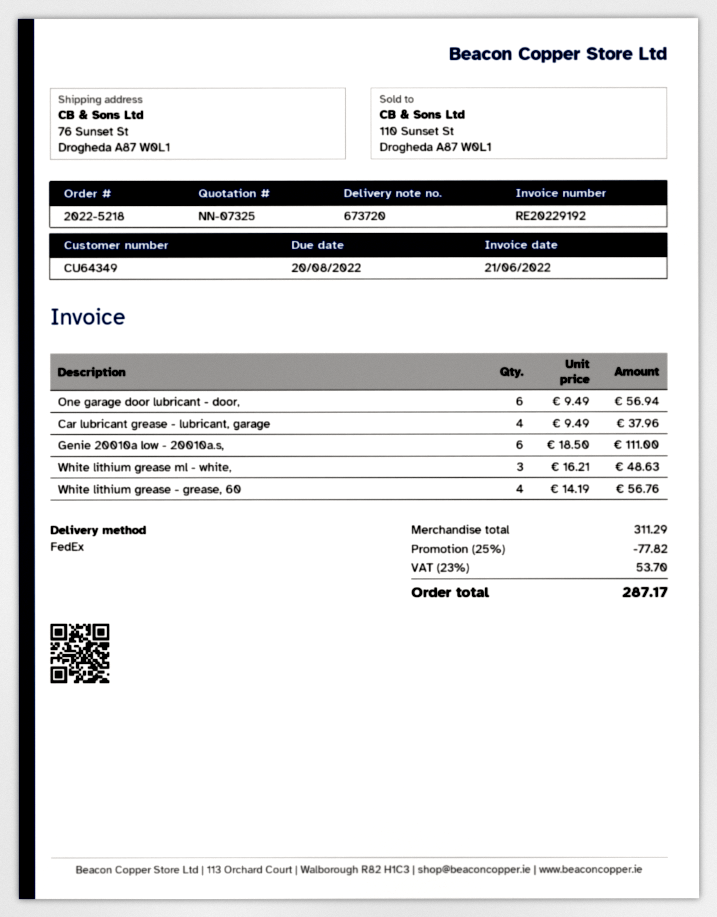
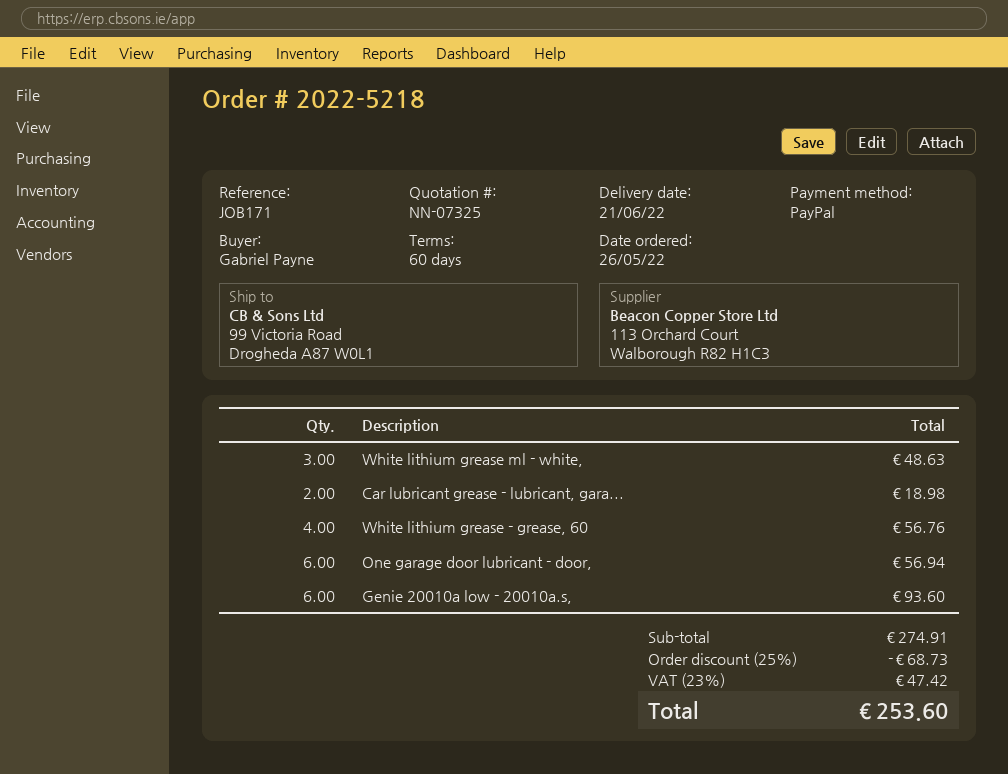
ship to: 76 Sunset St, Drogheda A87 W0L1 -> 99 Victoria Road, Drogheda A87 W0L1
Car lubricant grease - lubricant, garage: 4 for 37.96 -> 2 for 18.98
Genie 20010a low - 20010a.s,: 6 for 111.00 -> 6 for 93.60
subtotal: 311.29 -> 274.91
discount: 25% = 77.82 -> 25% = 68.73
tax: 23% = 53.70 -> 23% = 47.42
total: 287.17 -> 253.60

